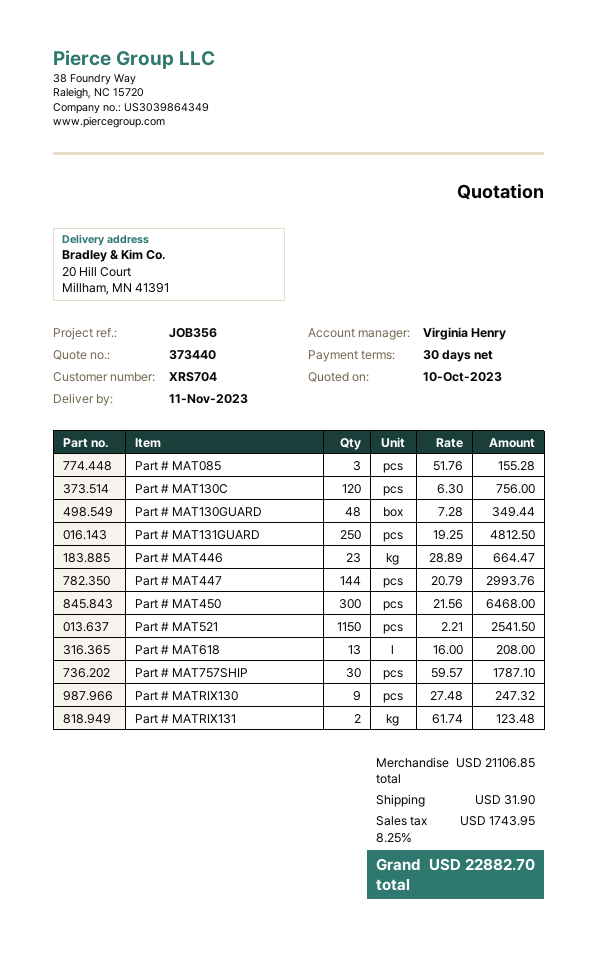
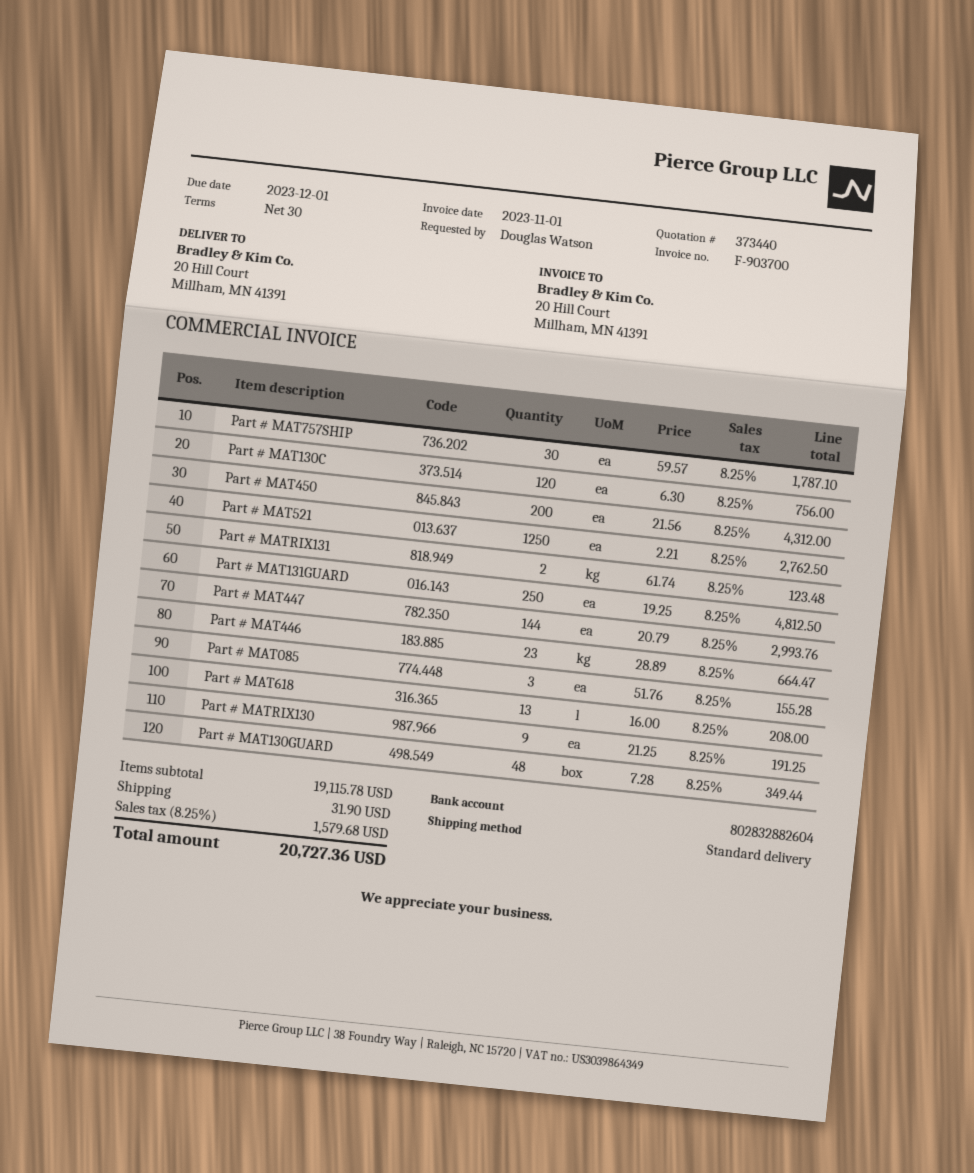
Part # MAT450: 300 x 21.56 = 6468.00 -> 200 x 21.56 = 4312.00
Part # MAT521: 1150 x 2.21 = 2541.50 -> 1250 x 2.21 = 2762.50
Part # MATRIX130: 9 x 27.48 = 247.32 -> 9 x 21.25 = 191.25
subtotal: 21106.85 -> 19115.78
tax: 8.25% = 1743.95 -> 8.25% = 1579.68
total: 22882.70 -> 20727.36

